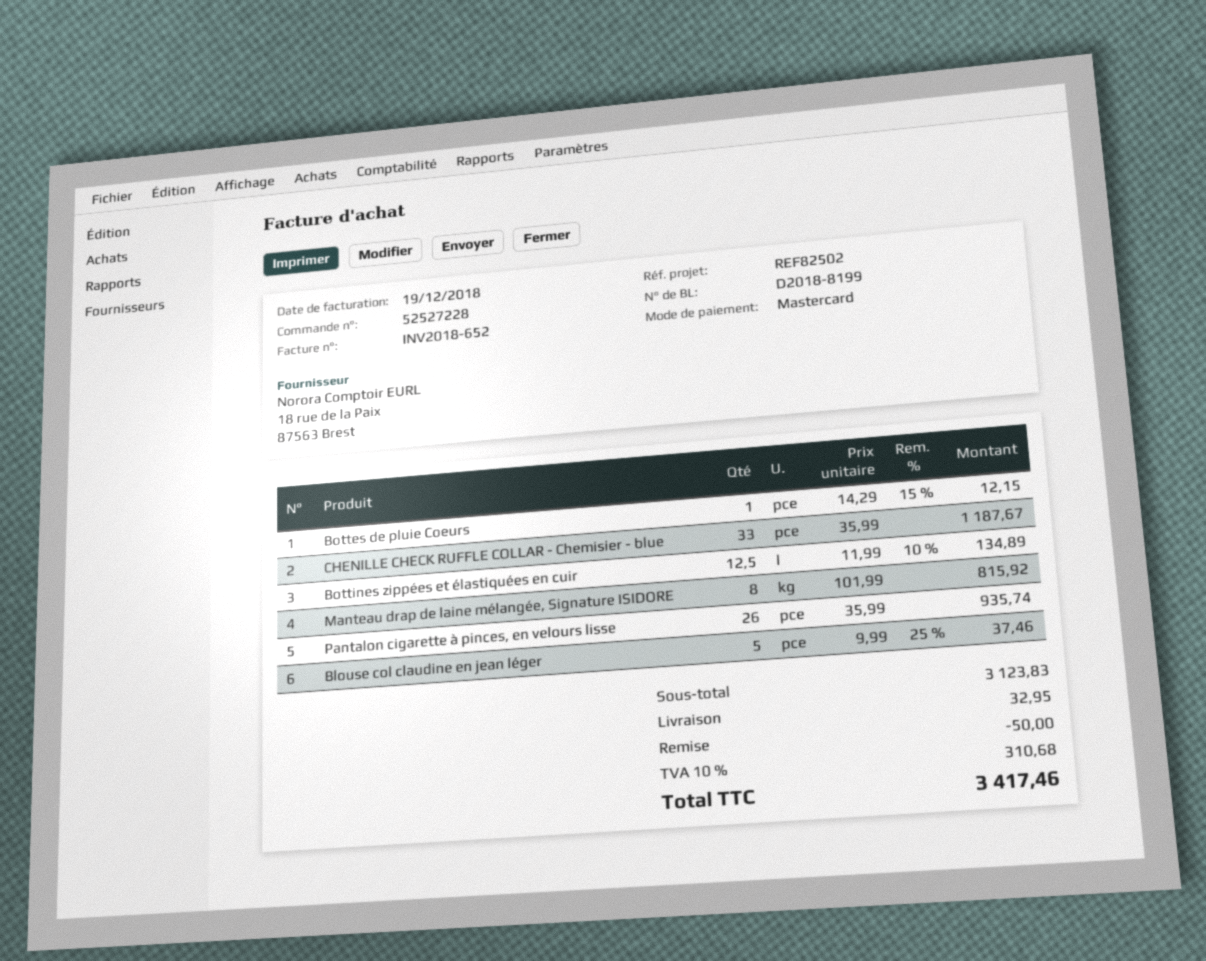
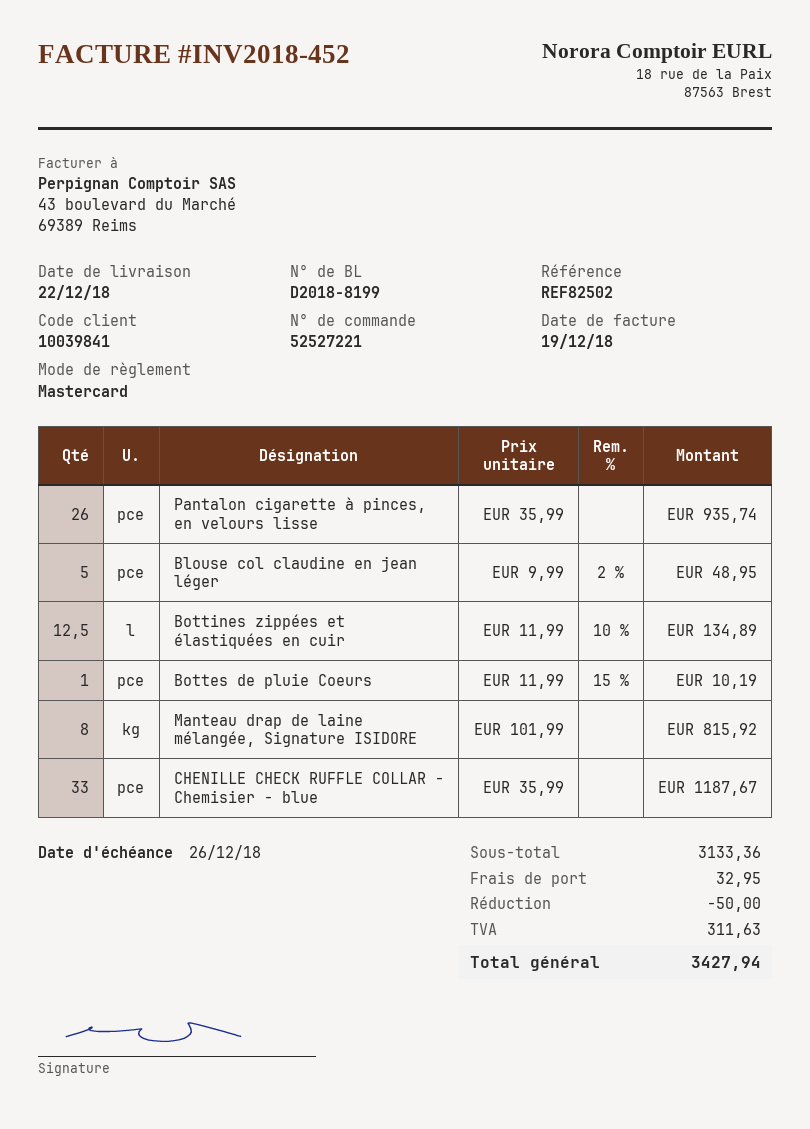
order number: 52527228 -> 52527221
invoice number: INV2018-652 -> INV2018-452
Bottes de pluie Coeurs: 1 x 14.29 - 15% = 12.15 -> 1 x 11.99 - 15% = 10.19
Blouse col claudine en jean léger: 5 x 9.99 - 25% = 37.46 -> 5 x 9.99 - 2% = 48.95
subtotal: 3123.83 -> 3133.36
tax: 310.68 -> 311.63
total: 3417.46 -> 3427.94

